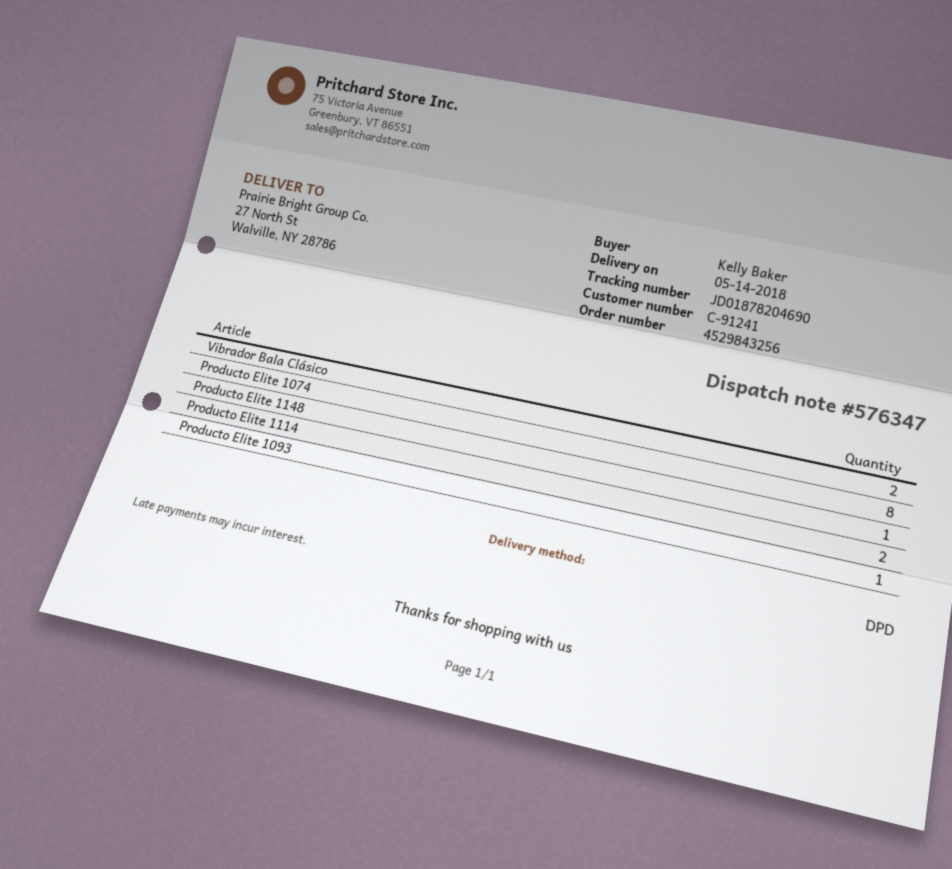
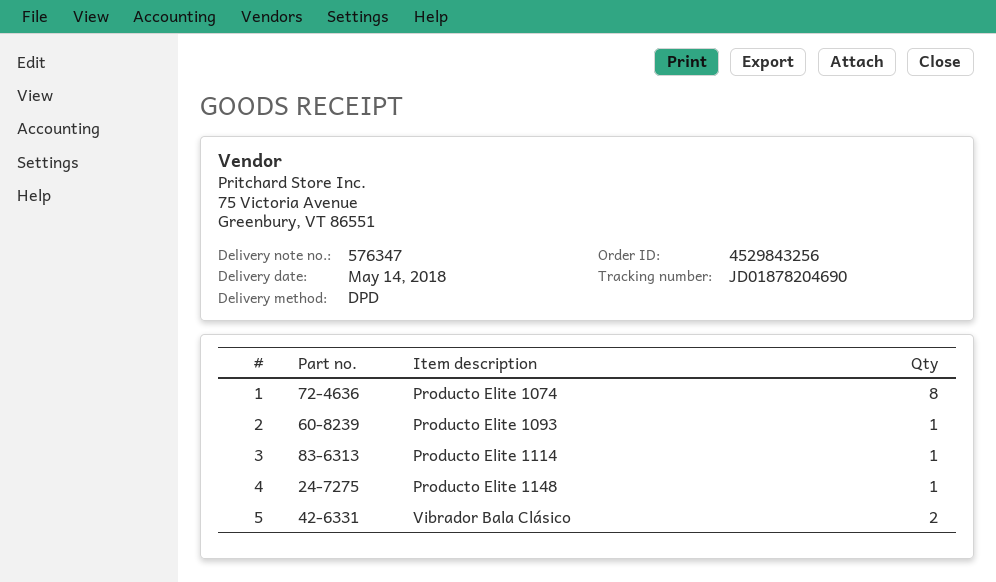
Producto Elite 1114: 2 -> 1

